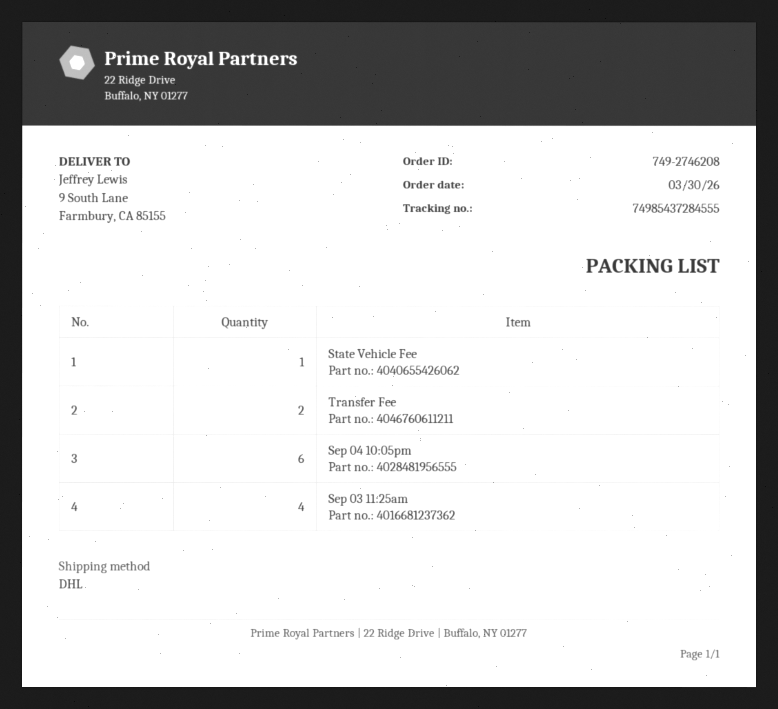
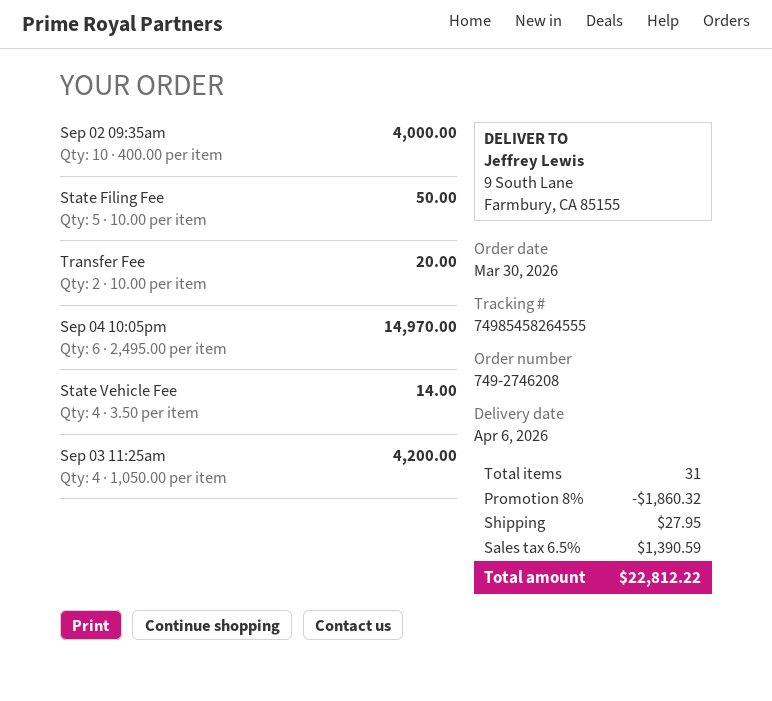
tracking number: 74985437284555 -> 74985458264555
State Vehicle Fee: 1 -> 4
Sep 02 09:35am: none -> 10
State Filing Fee: none -> 5

